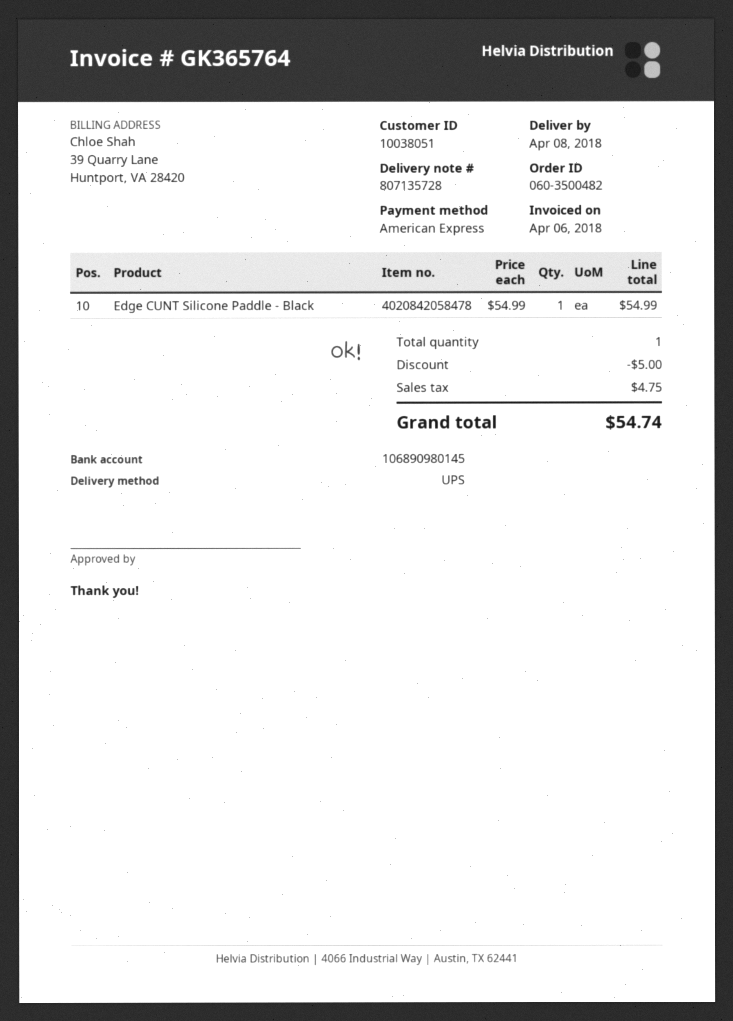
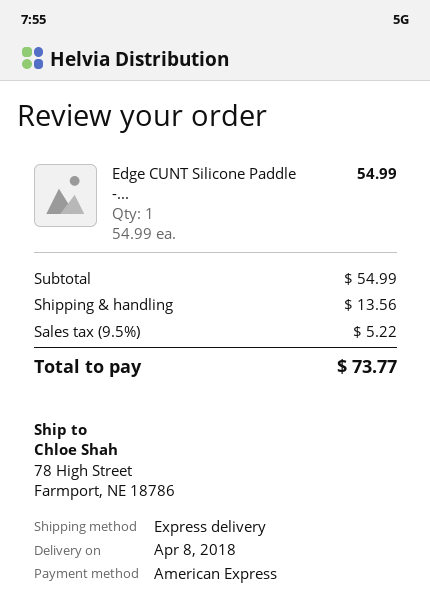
shipping method: UPS -> express
discount: 5.00 -> none
shipping: none -> 13.56
tax: 4.75 -> 5.22
total: 54.74 -> 73.77

